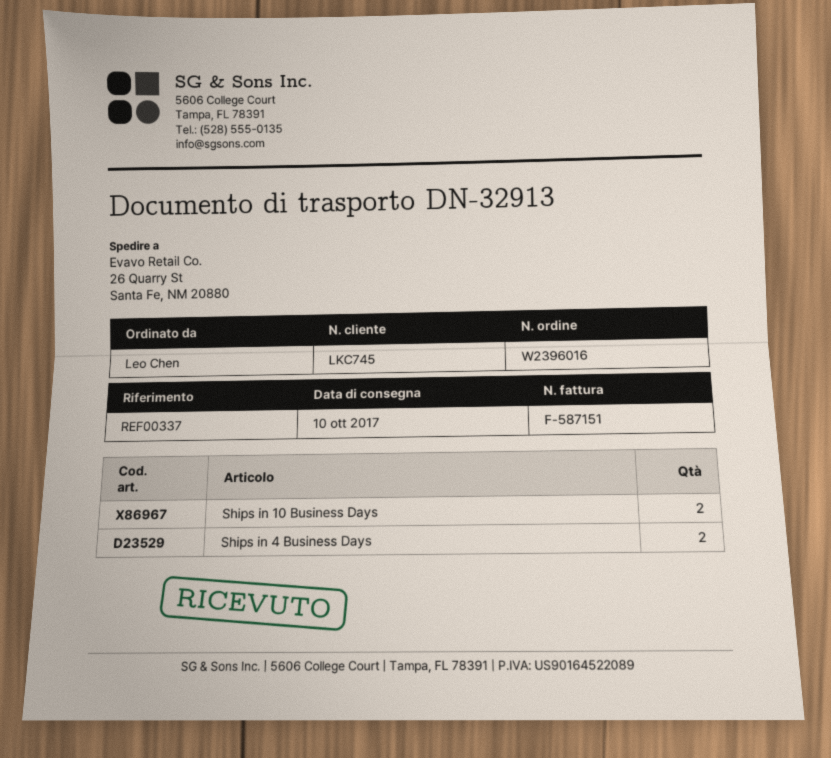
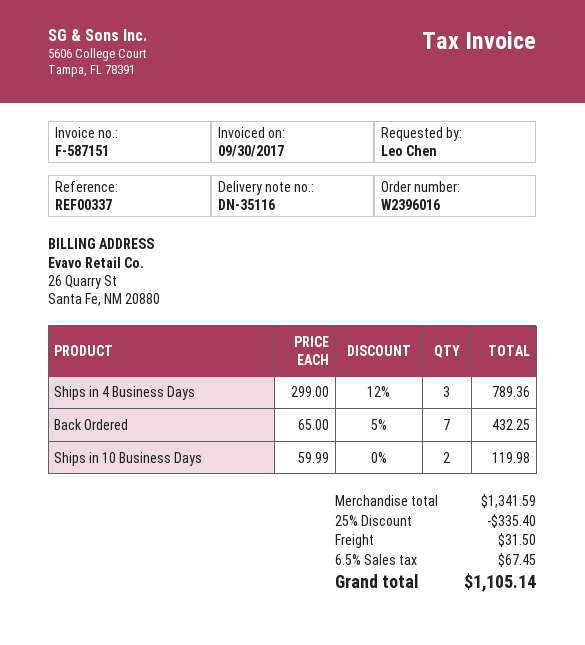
delivery note number: DN-32913 -> DN-35116
Ships in 4 Business Days: 2 -> 3
Back Ordered: none -> 7

